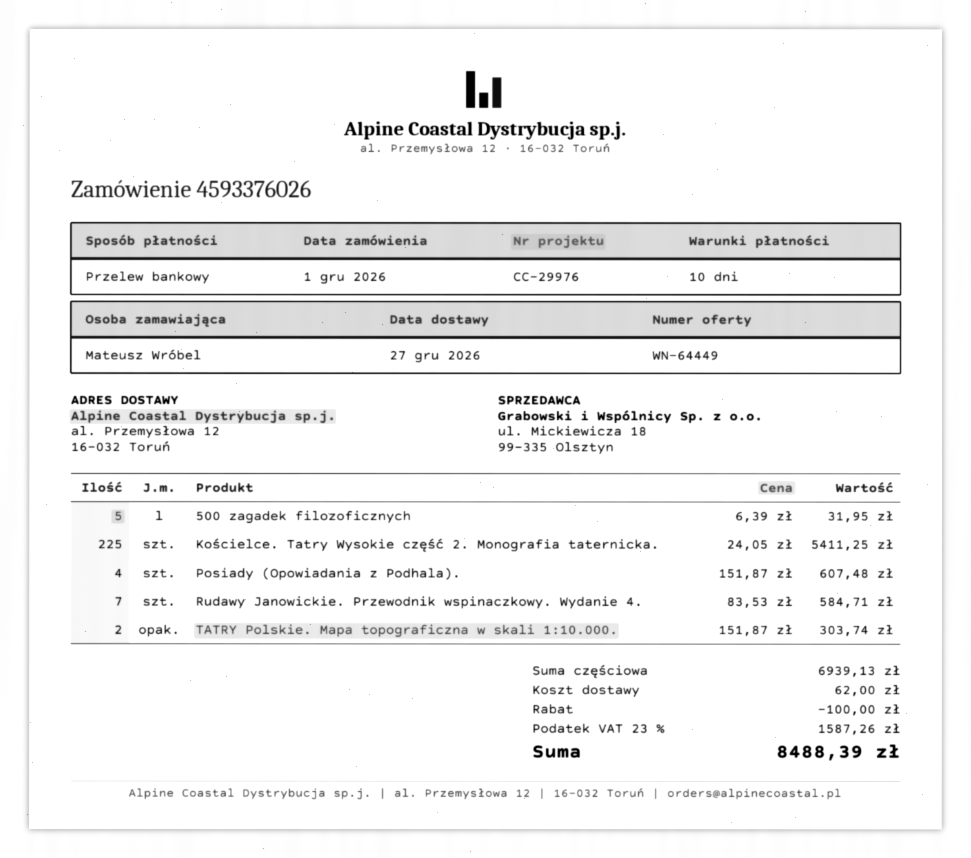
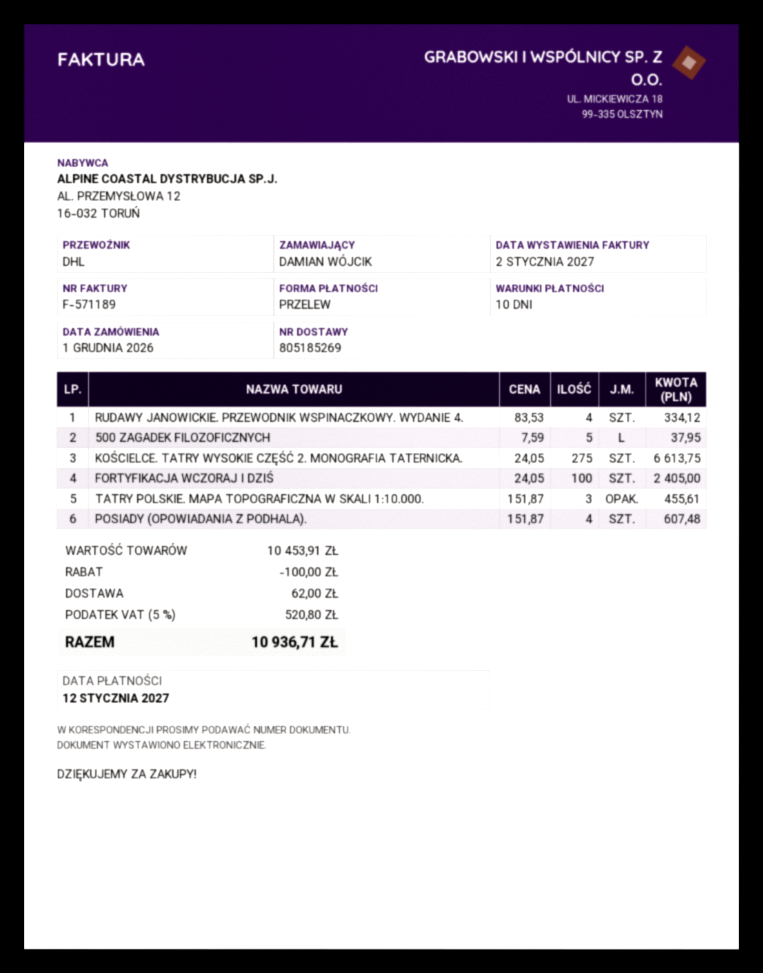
ordered by: Mateusz Wróbel -> DAMIAN WÓJCIK
500 zagadek filozoficznych: 5 x 6.39 = 31.95 -> 5 x 7.59 = 37.95
Kościelce. Tatry Wysokie część 2. Monografia taternicka.: 225 x 24.05 = 5411.25 -> 275 x 24.05 = 6613.75
Rudawy Janowickie. Przewodnik wspinaczkowy. Wydanie 4.: 7 x 83.53 = 584.71 -> 4 x 83.53 = 334.12
TATRY Polskie. Mapa topograficzna w skali 1:10.000.: 2 x 151.87 = 303.74 -> 3 x 151.87 = 455.61
FORTYFIKACJA WCZORAJ I DZIŚ: none -> 100 x 24.05 = 2405.00
subtotal: 6939.13 -> 10453.91
tax: 23% = 1587.26 -> 5% = 520.80
total: 8488.39 -> 10936.71

